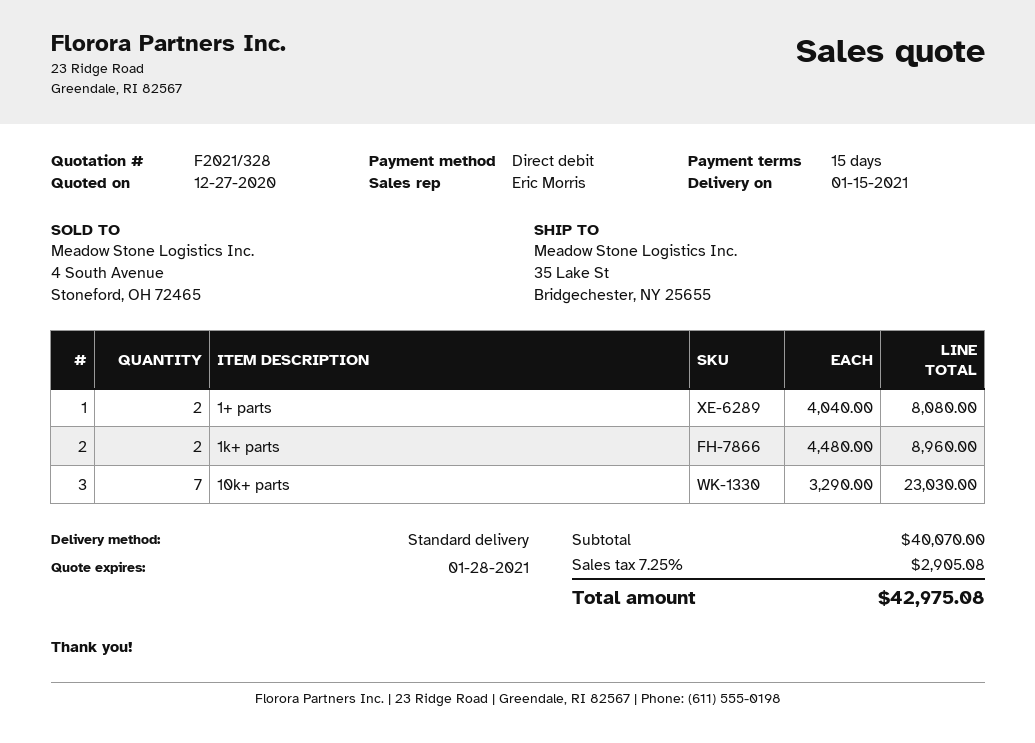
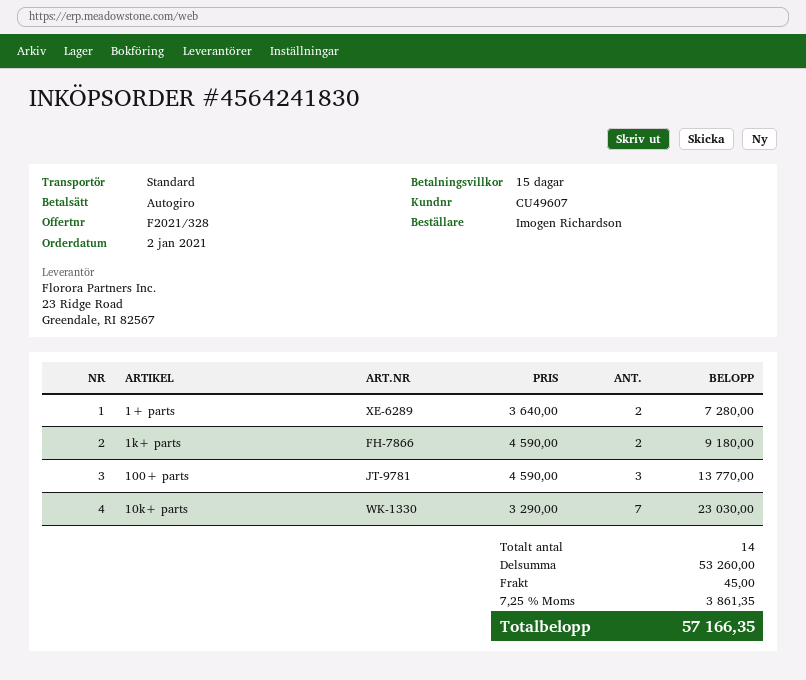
1+ parts: 2 x 4040.00 = 8080.00 -> 2 x 3640.00 = 7280.00
1k+ parts: 2 x 4480.00 = 8960.00 -> 2 x 4590.00 = 9180.00
100+ parts: none -> 3 x 4590.00 = 13770.00
subtotal: 40070.00 -> 53260.00
shipping: none -> 45.00
tax: 7.25% = 2905.08 -> 7.25% = 3861.35
total: 42975.08 -> 57166.35

